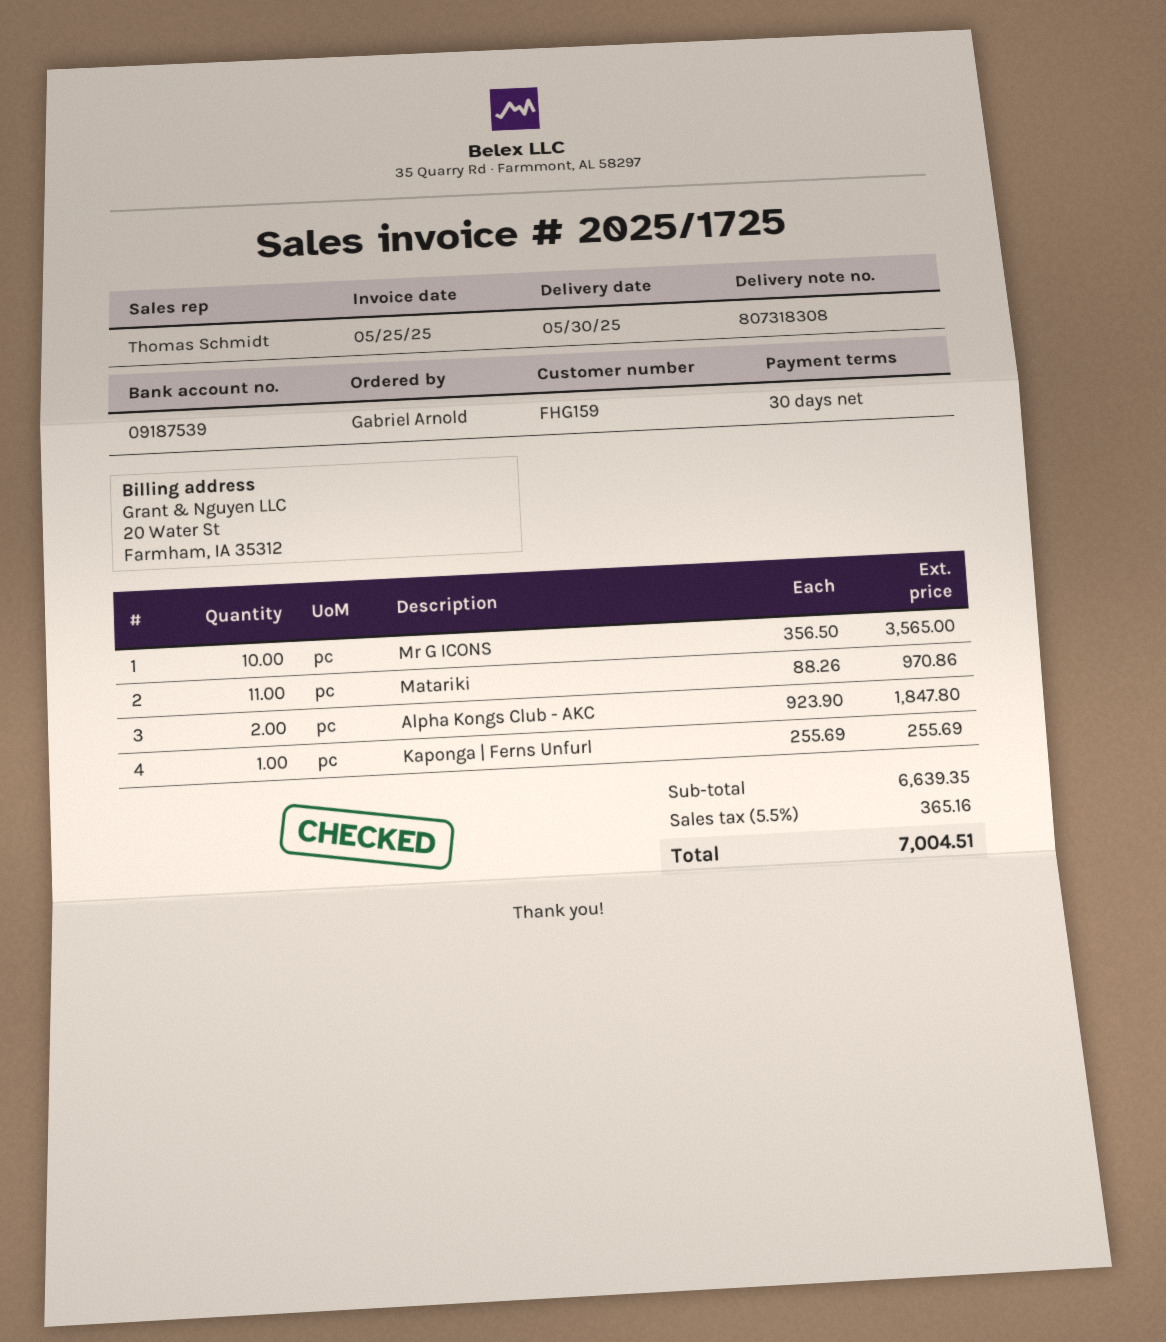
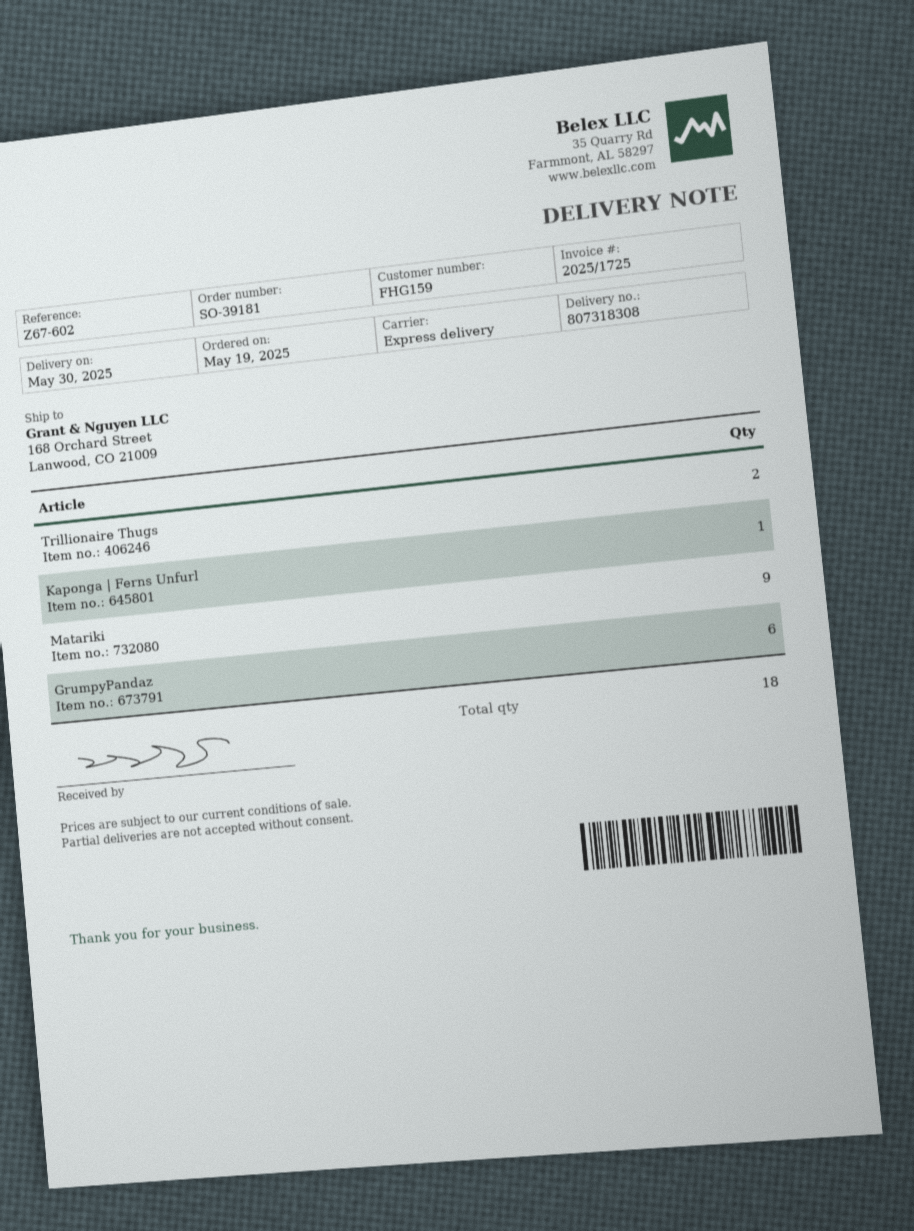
Mr G ICONS: 10 -> none
Matariki: 11 -> 9
Alpha Kongs Club - AKC: 2 -> none
Trillionaire Thugs: none -> 2
GrumpyPandaz: none -> 6

